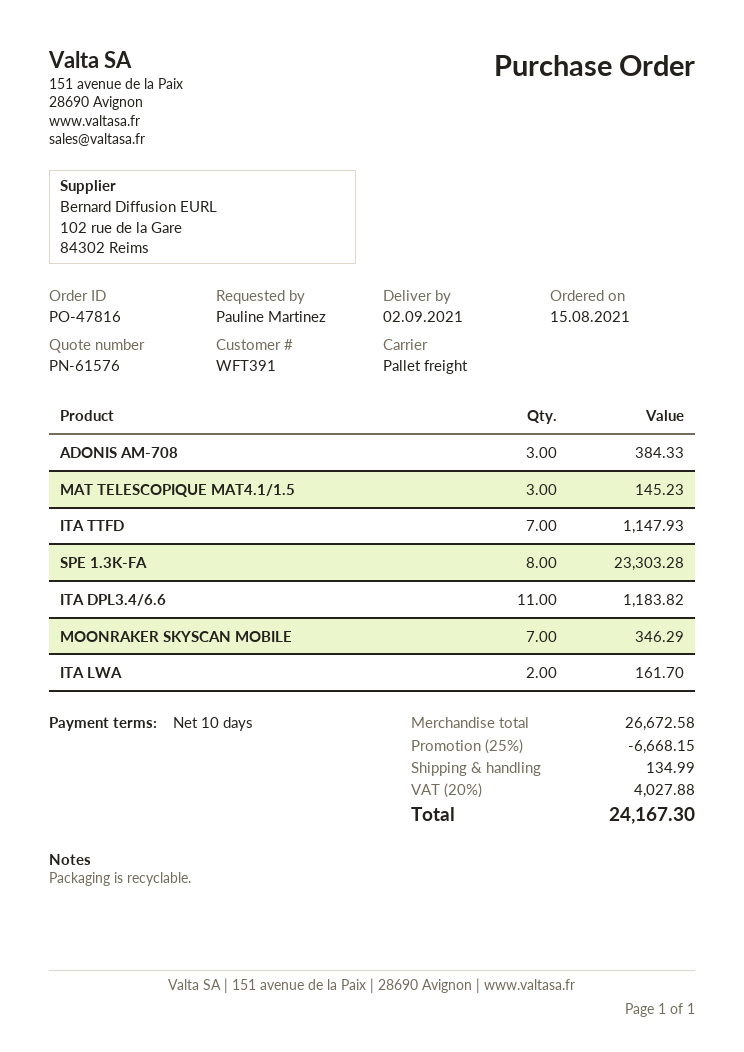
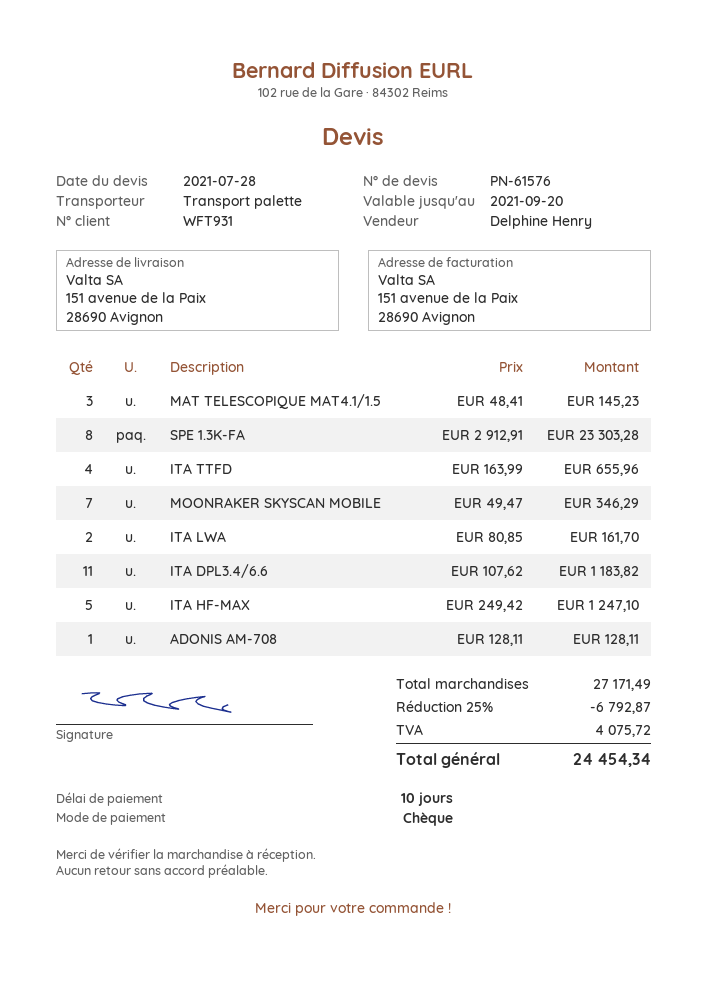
customer number: WFT391 -> WFT931
ADONIS AM-708: 3 for 384.33 -> 1 for 128.11
ITA TTFD: 7 for 1147.93 -> 4 for 655.96
ITA HF-MAX: none -> 5 for 1247.10
subtotal: 26672.58 -> 27171.49
discount: 25% = 6668.15 -> 25% = 6792.87
shipping: 134.99 -> none
tax: 4027.88 -> 4075.72
total: 24167.30 -> 24454.34

